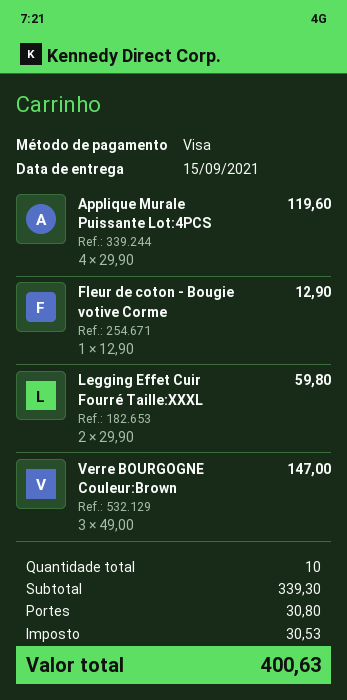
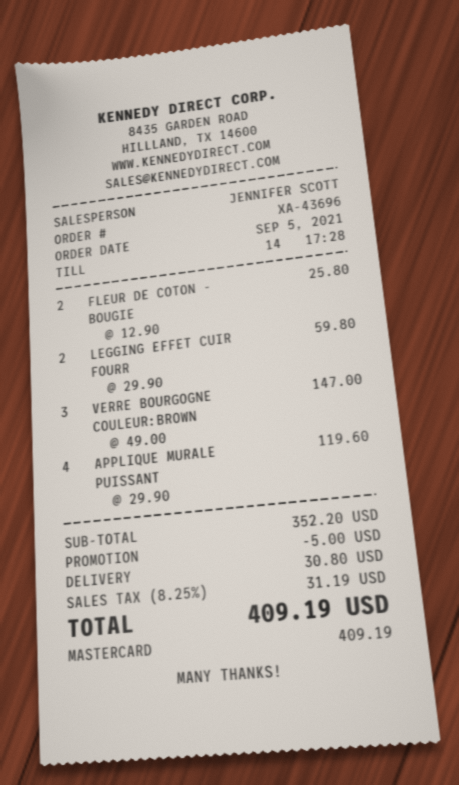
payment method: Visa -> Mastercard
Fleur de coton - Bougie votive Corme: 1 x 12.90 = 12.90 -> 2 x 12.90 = 25.80
subtotal: 339.30 -> 352.20
discount: none -> 5.00
tax: 30.53 -> 31.19
total: 400.63 -> 409.19

